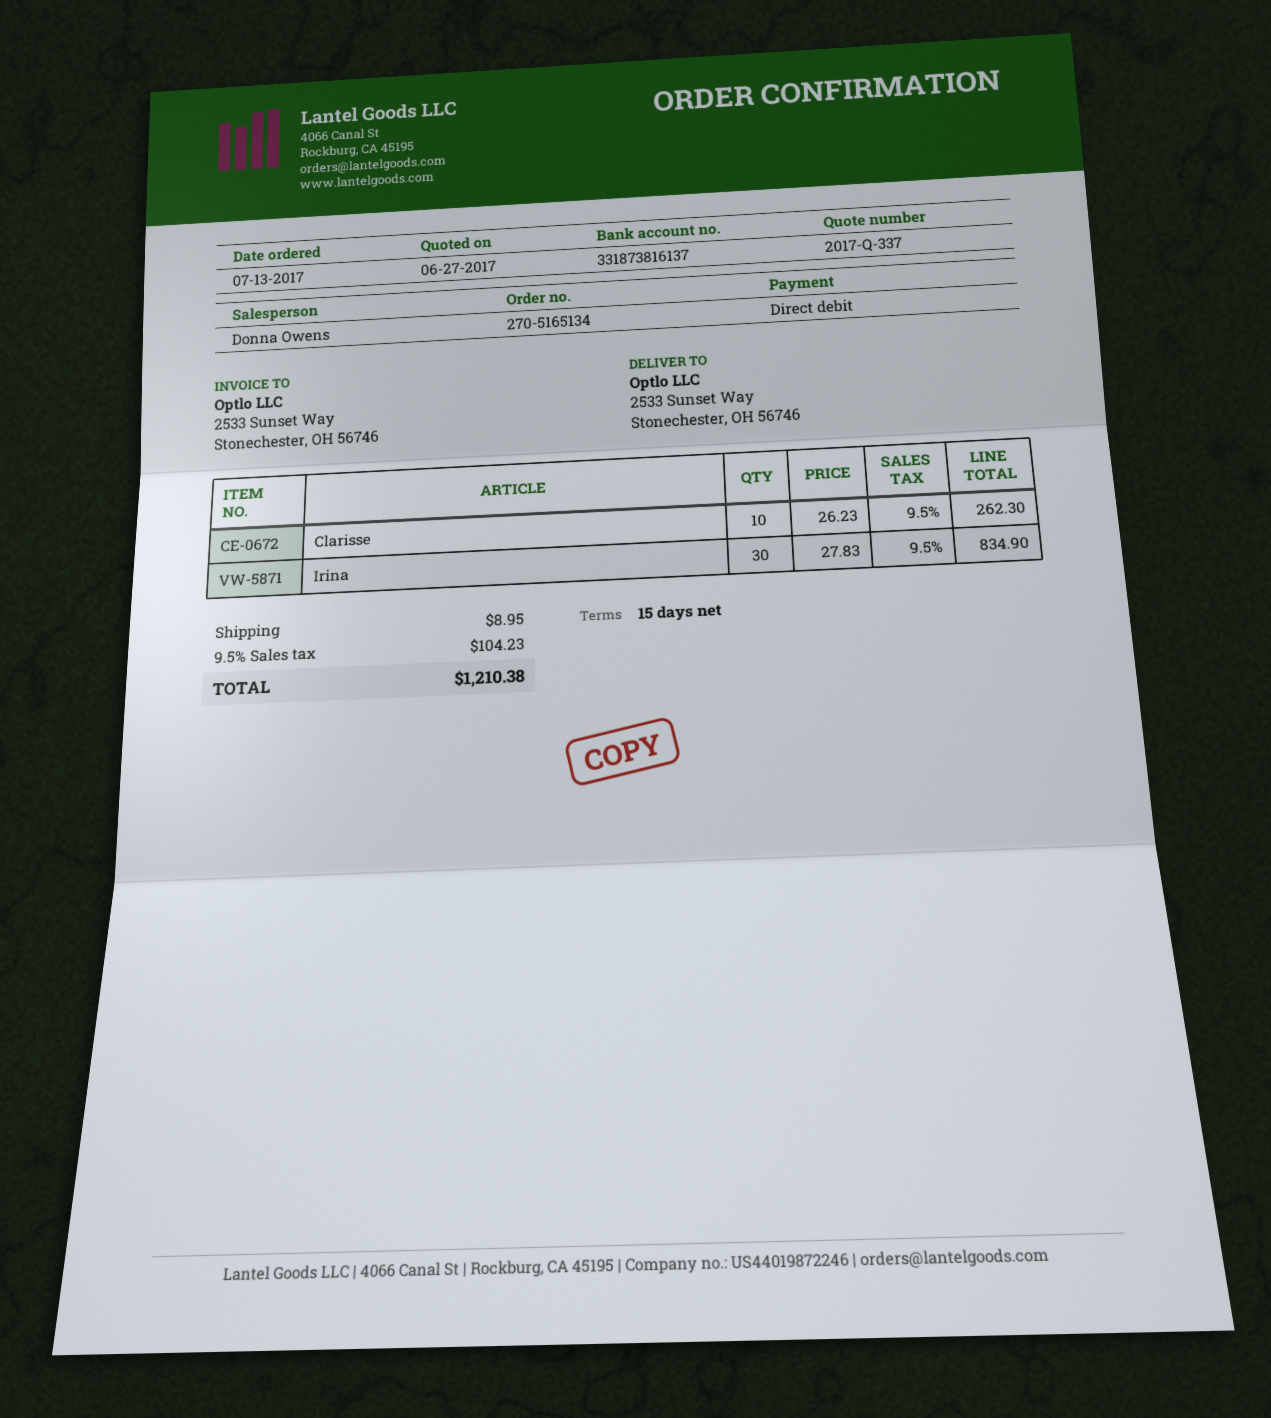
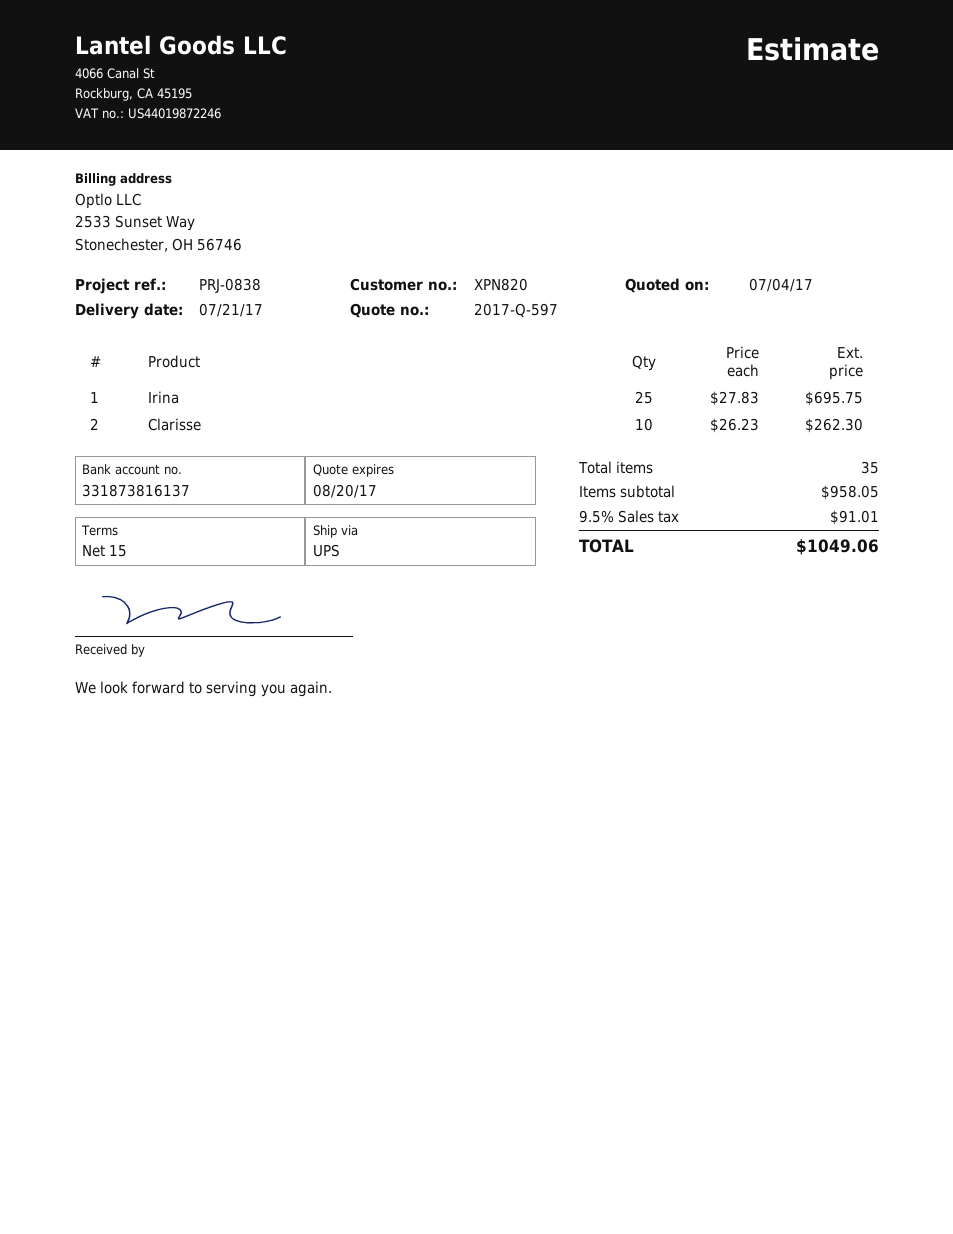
quote number: 2017-Q-337 -> 2017-Q-597
quote date: 2017-06-27 -> 2017-07-04
Irina: 30 x 27.83 = 834.90 -> 25 x 27.83 = 695.75
shipping: 8.95 -> none
tax: 9.5% = 104.23 -> 9.5% = 91.01
total: 1210.38 -> 1049.06

